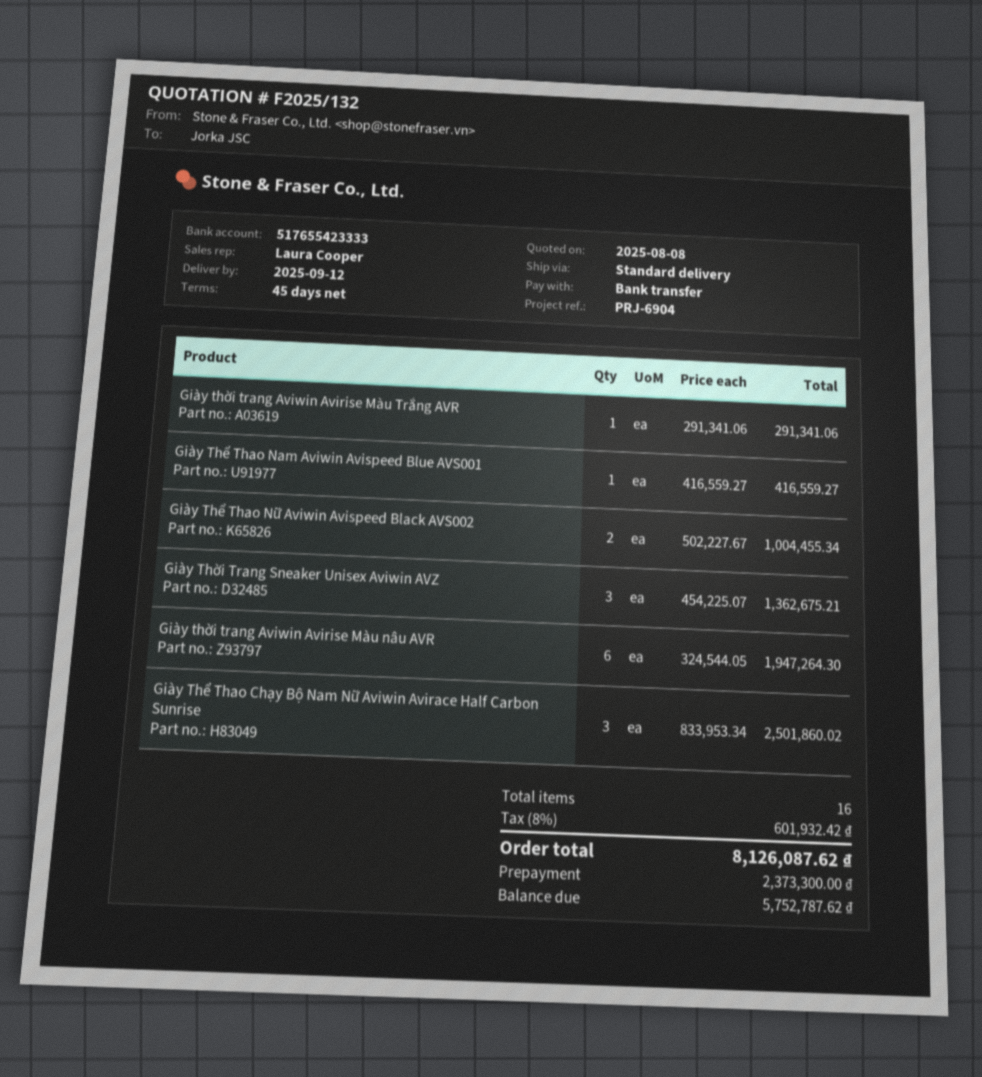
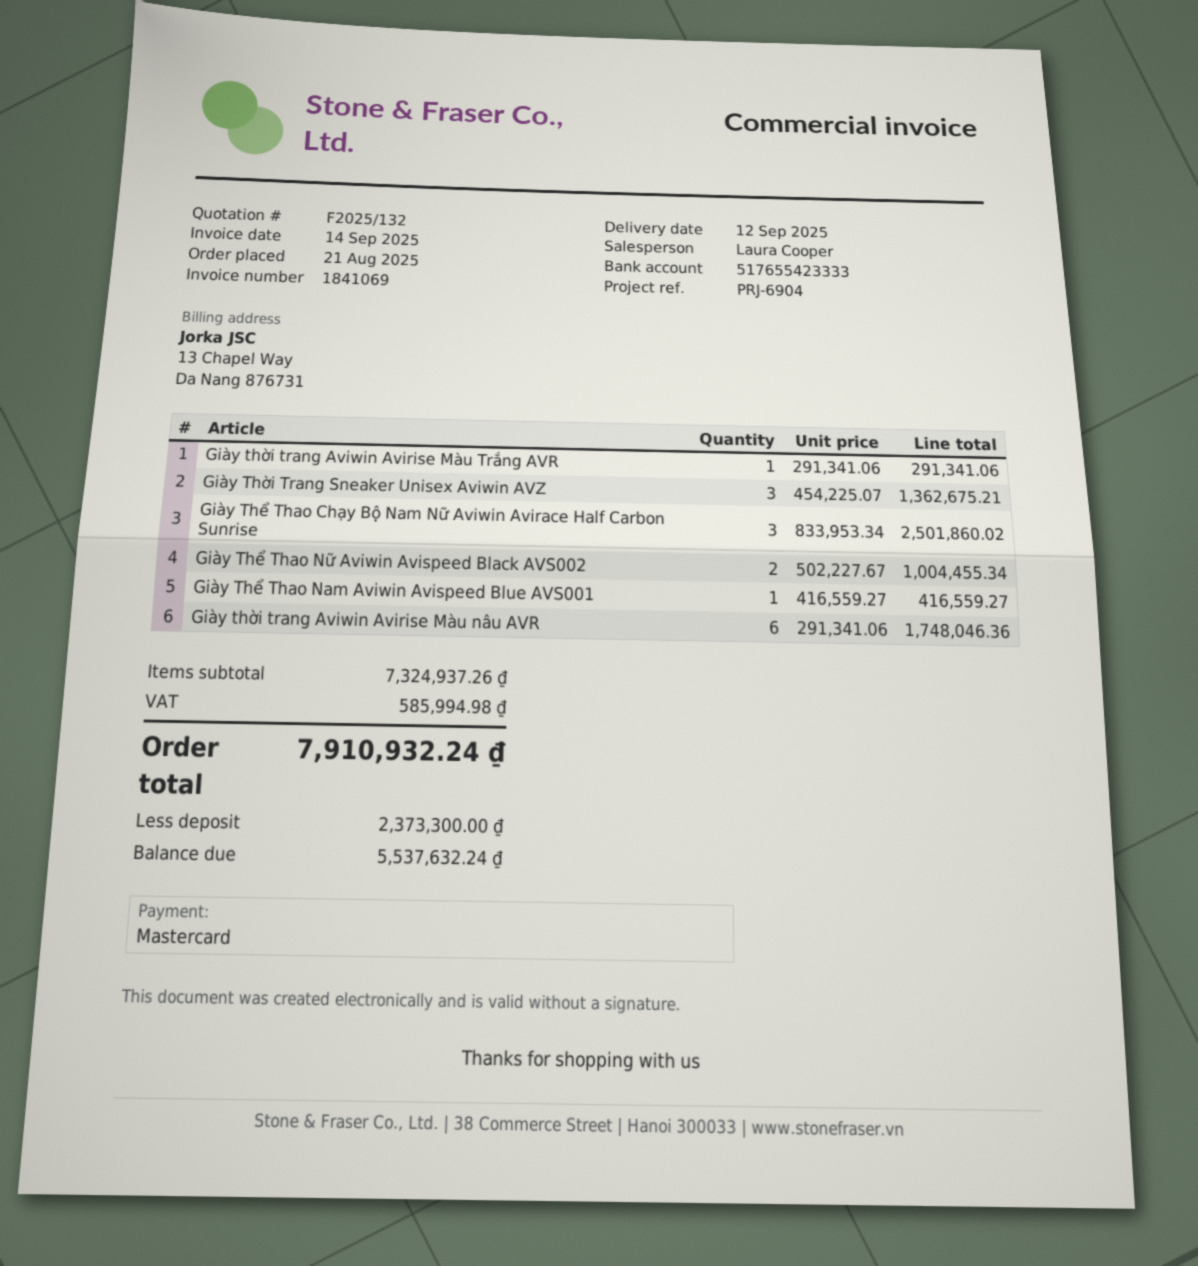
payment method: bank transfer -> Mastercard
Giày thời trang Aviwin Avirise Màu nâu AVR: 6 x 324544.05 = 1947264.30 -> 6 x 291341.06 = 1748046.36
tax: 601932.42 -> 585994.98
total: 8126087.62 -> 7910932.24
balance: 5752787.62 -> 5537632.24

